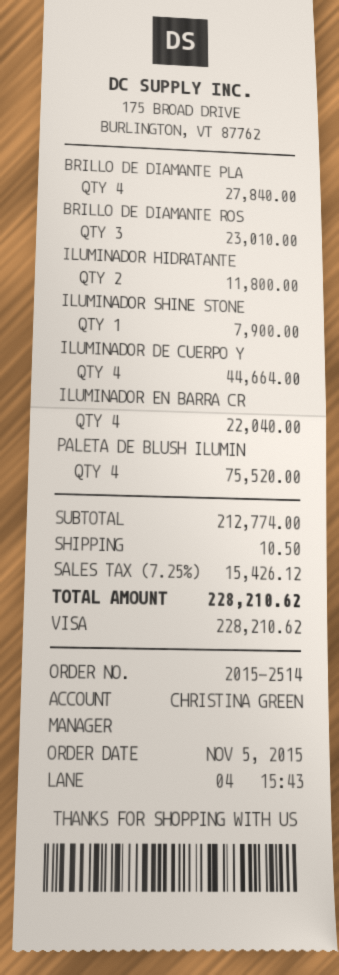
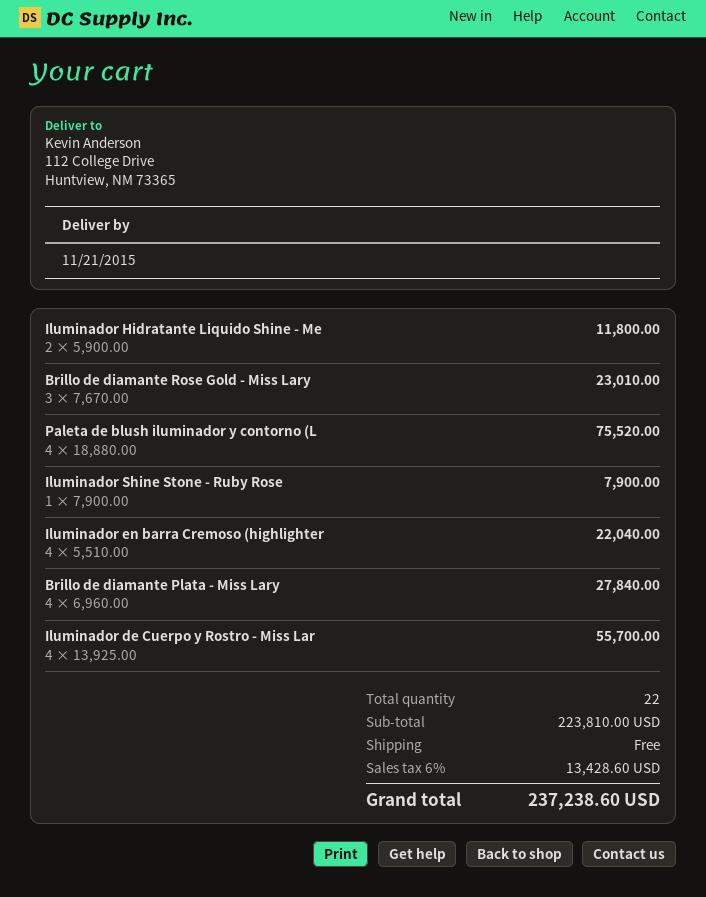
ILUMINADOR DE CUERPO Y: 4 for 44664.00 -> 4 for 55700.00
subtotal: 212774.00 -> 223810.00
shipping: 10.50 -> 0.00
tax: 7.25% = 15426.12 -> 6% = 13428.60
total: 228210.62 -> 237238.60

